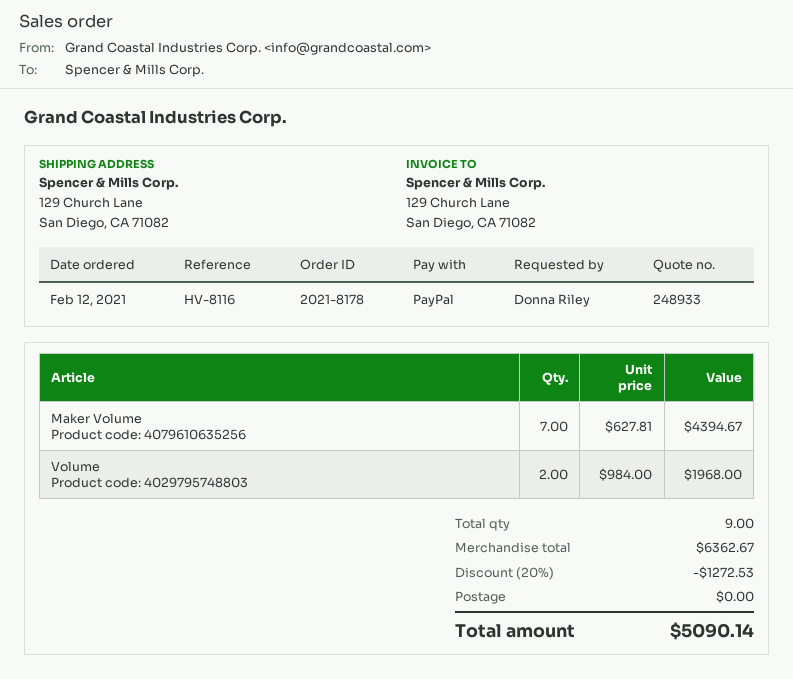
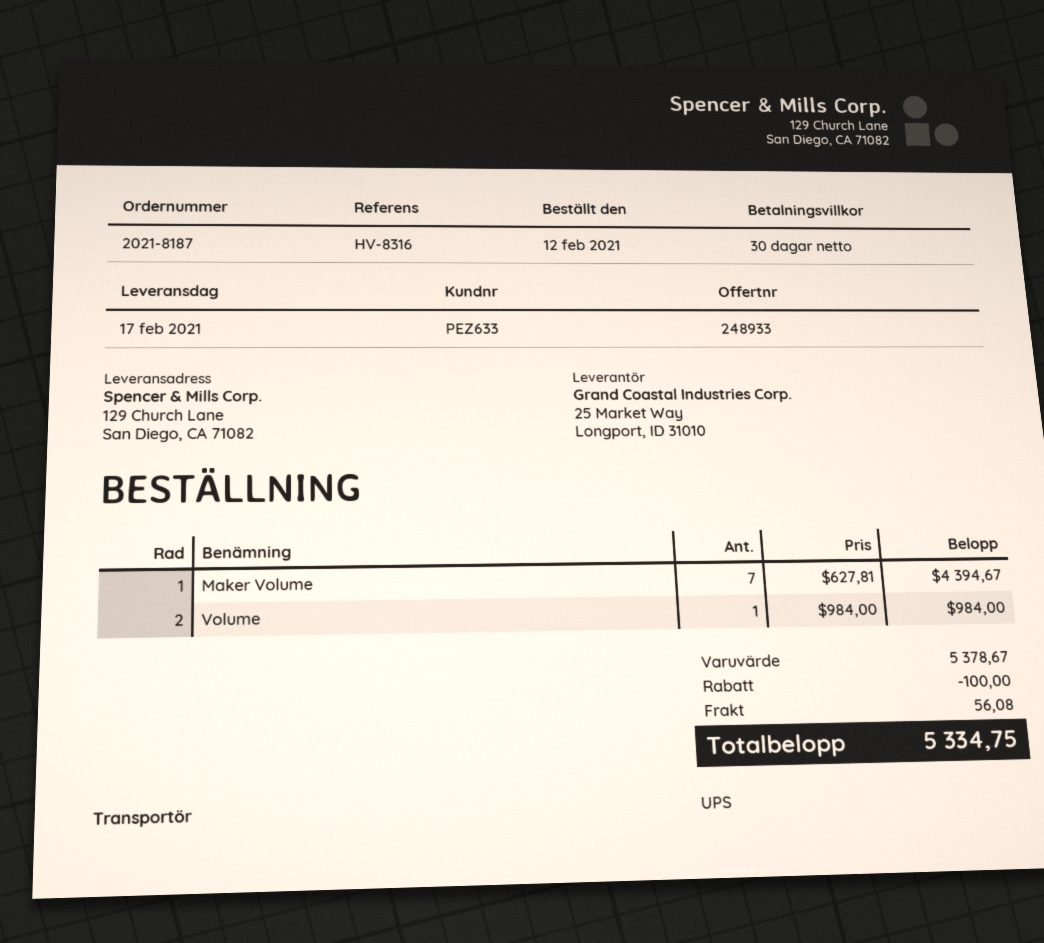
order number: 2021-8178 -> 2021-8187
reference: HV-8116 -> HV-8316
Volume: 2 x 984.00 = 1968.00 -> 1 x 984.00 = 984.00
subtotal: 6362.67 -> 5378.67
discount: 1272.53 -> 100.00
shipping: 0.00 -> 56.08
total: 5090.14 -> 5334.75

